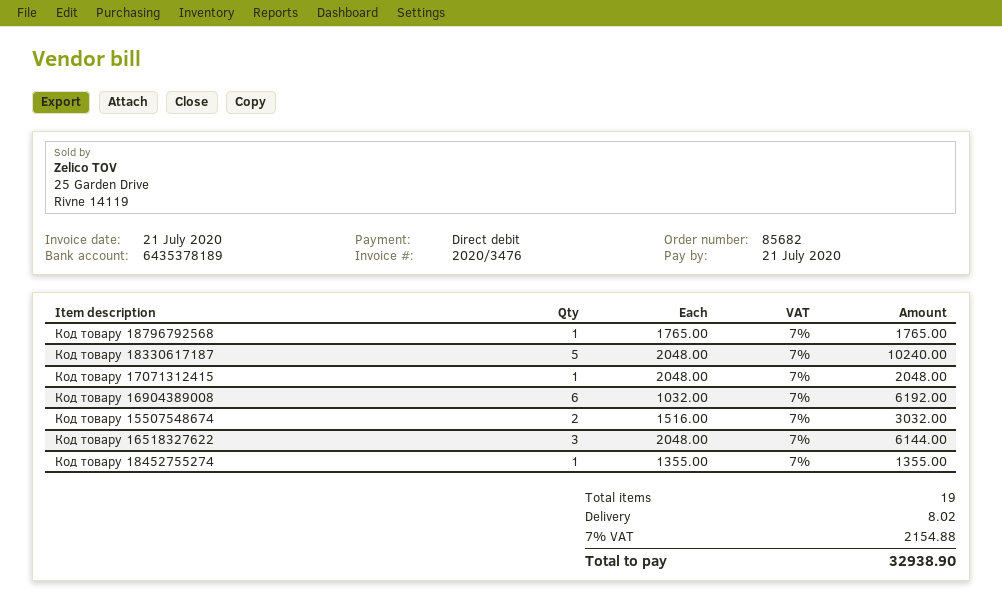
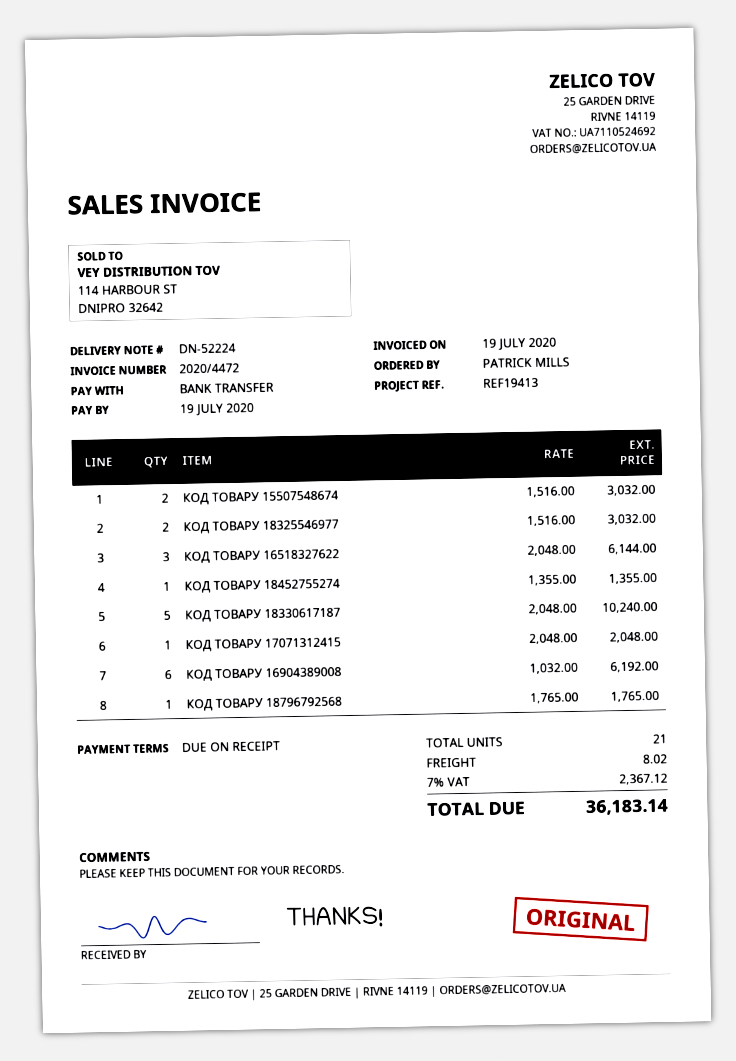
invoice number: 2020/3476 -> 2020/4472
invoice date: 2020-07-21 -> 2020-07-19
due date: 2020-07-21 -> 2020-07-19
payment method: direct debit -> bank transfer
КОД ТОВАРУ 18325546977: none -> 2 x 1516.00 = 3032.00
total quantity: 19 -> 21
tax: 7% = 2154.88 -> 7% = 2367.12
total: 32938.90 -> 36183.14

